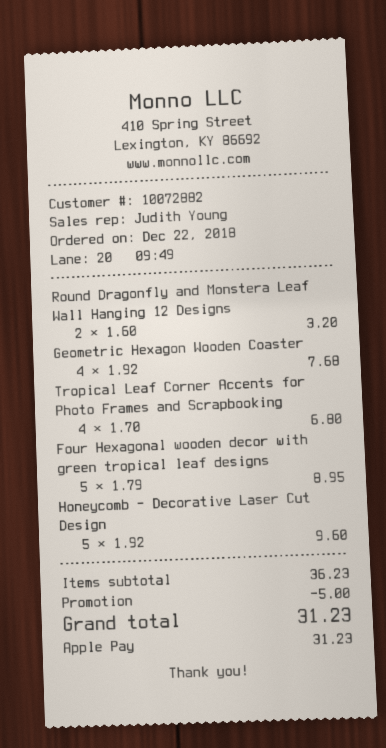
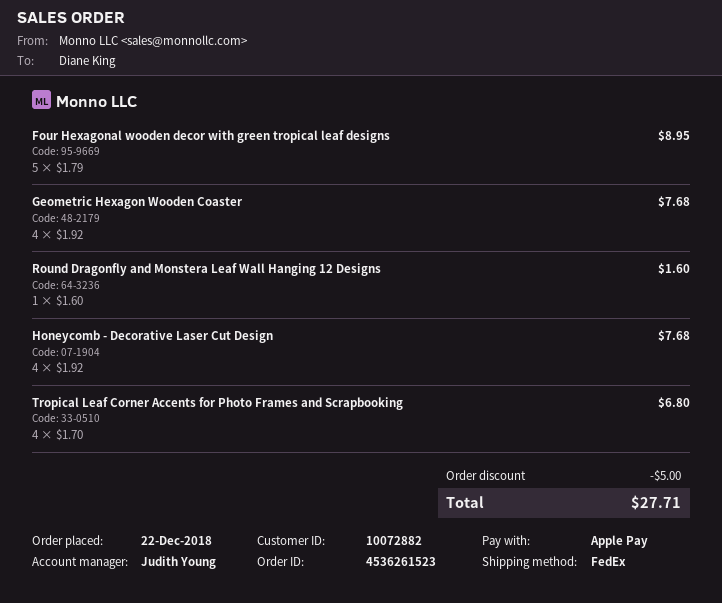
Round Dragonfly and Monstera Leaf Wall Hanging 12 Designs: 2 x 1.60 = 3.20 -> 1 x 1.60 = 1.60
Honeycomb - Decorative Laser Cut Design: 5 x 1.92 = 9.60 -> 4 x 1.92 = 7.68
total: 31.23 -> 27.71

